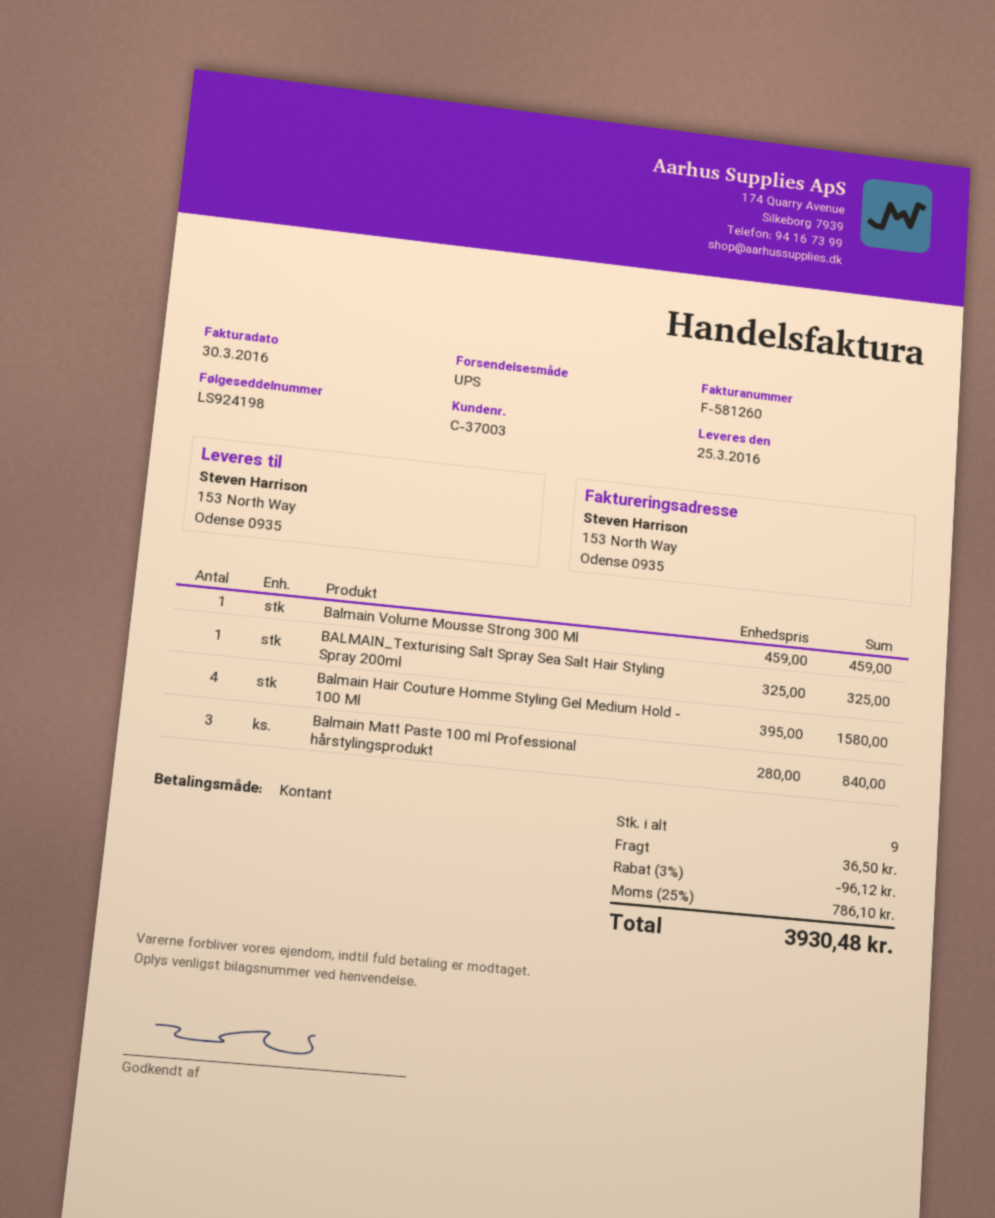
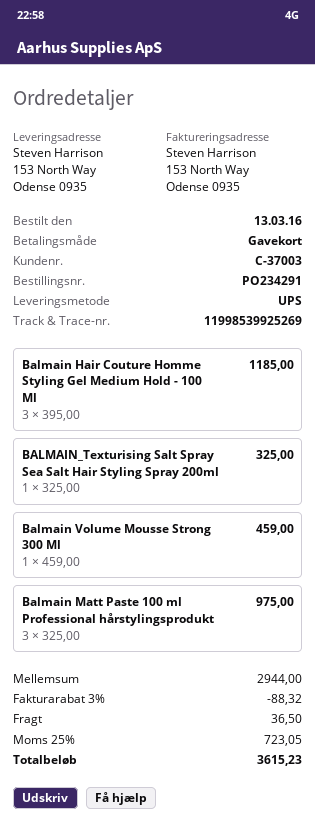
payment method: cash -> gift card
Balmain Hair Couture Homme Styling Gel Medium Hold - 100 Ml: 4 x 395.00 = 1580.00 -> 3 x 395.00 = 1185.00
Balmain Matt Paste 100 ml Professional hårstylingsprodukt: 3 x 280.00 = 840.00 -> 3 x 325.00 = 975.00
discount: 3% = 96.12 -> 3% = 88.32
tax: 25% = 786.10 -> 25% = 723.05
total: 3930.48 -> 3615.23

